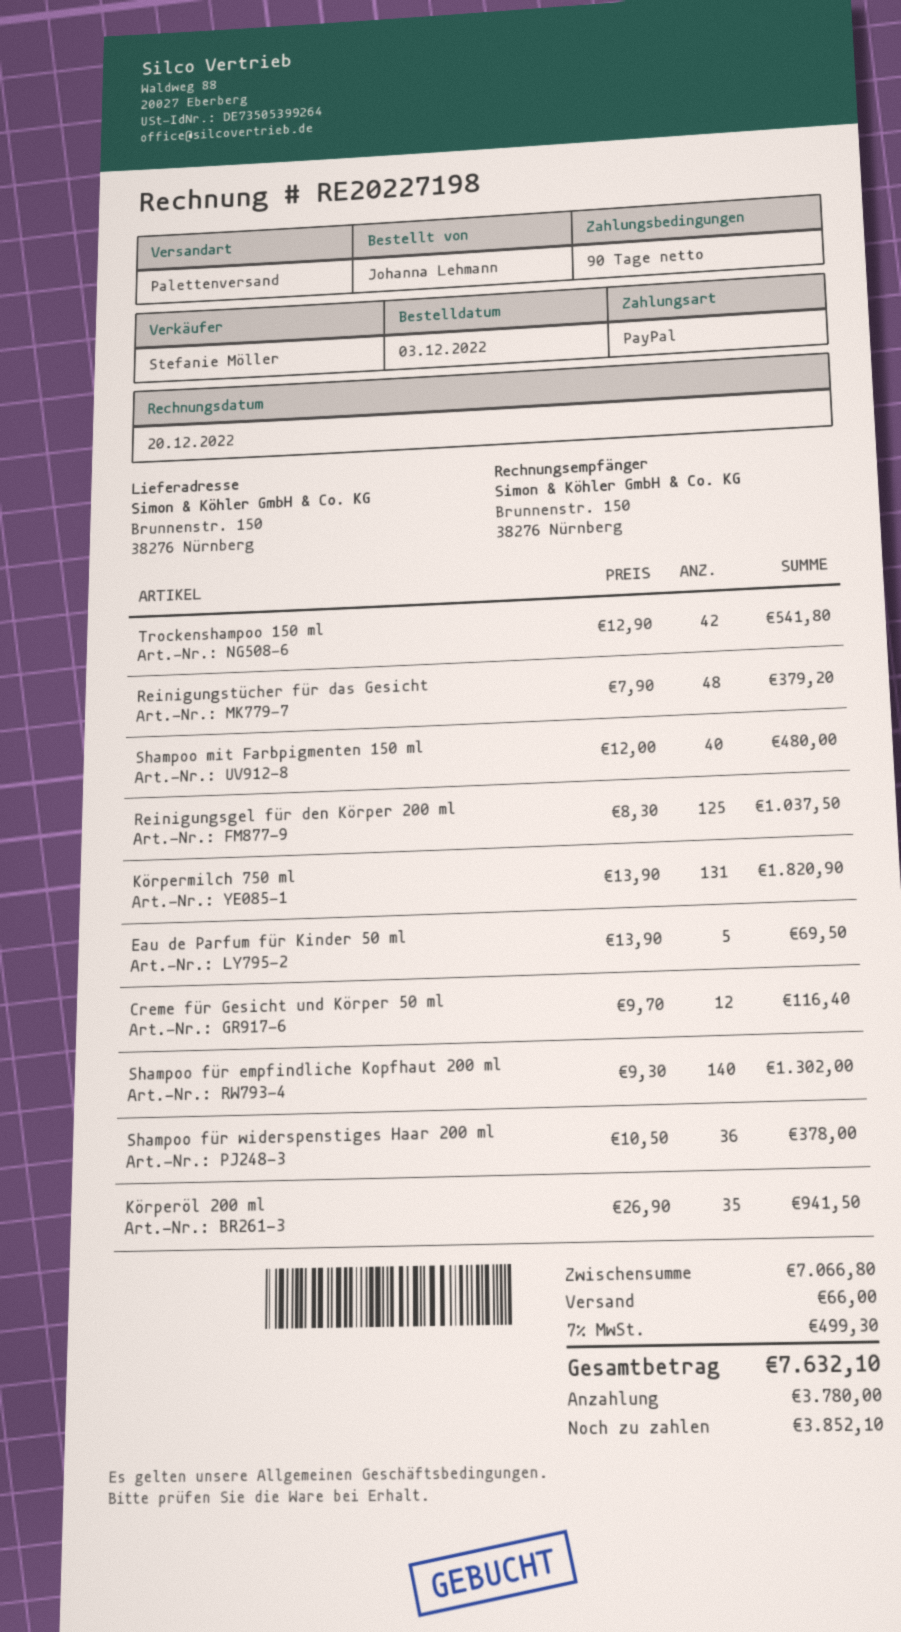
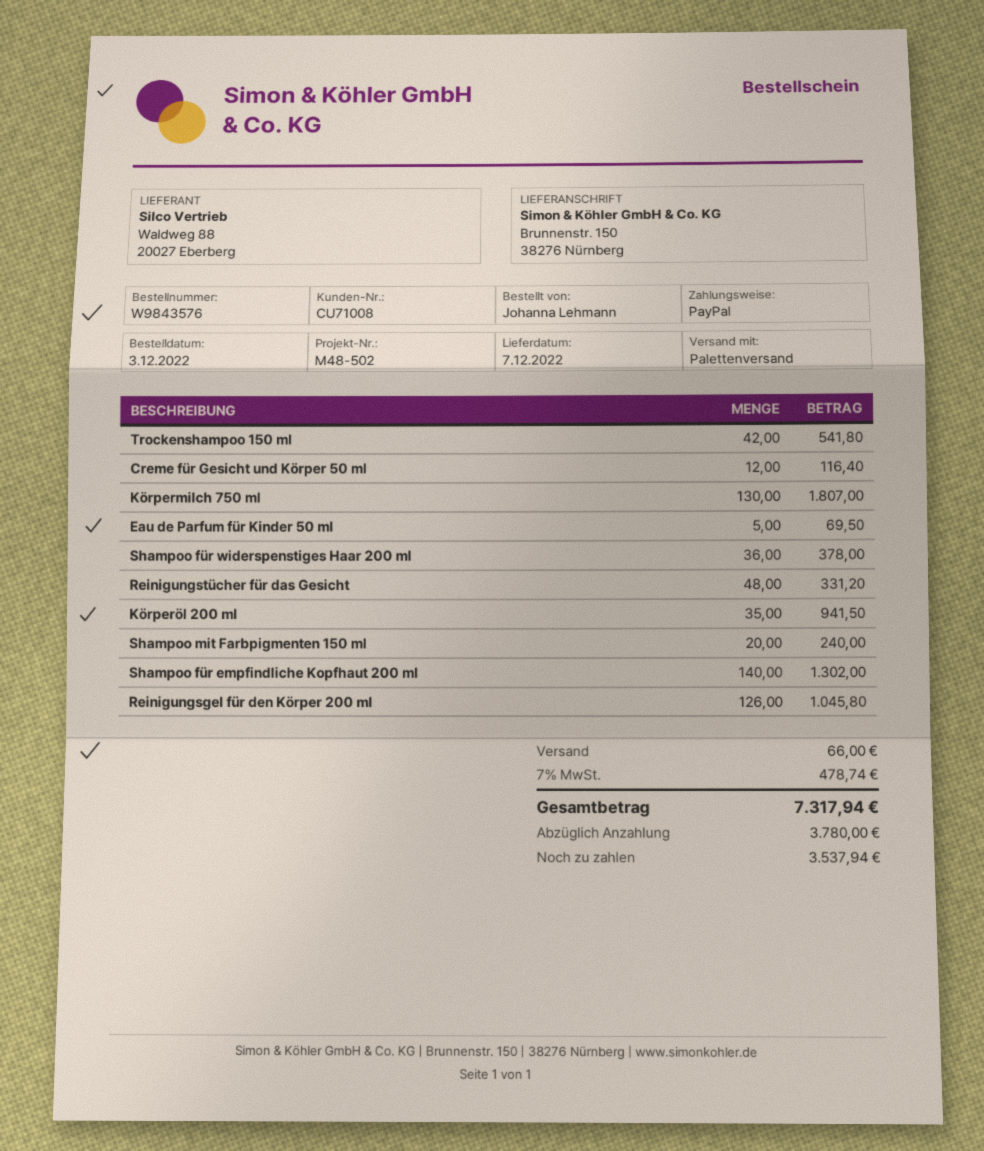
Reinigungstücher für das Gesicht: 48 for 379.20 -> 48 for 331.20
Shampoo mit Farbpigmenten 150 ml: 40 for 480.00 -> 20 for 240.00
Reinigungsgel für den Körper 200 ml: 125 for 1037.50 -> 126 for 1045.80
Körpermilch 750 ml: 131 for 1820.90 -> 130 for 1807.00
tax: 7% = 499.30 -> 7% = 478.74
total: 7632.10 -> 7317.94
balance: 3852.10 -> 3537.94

